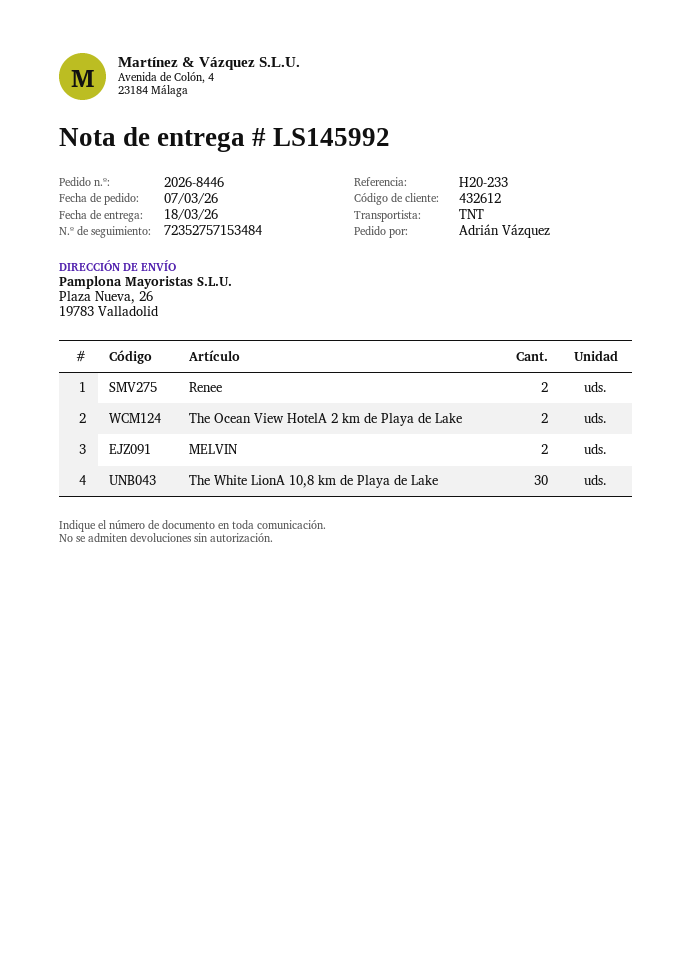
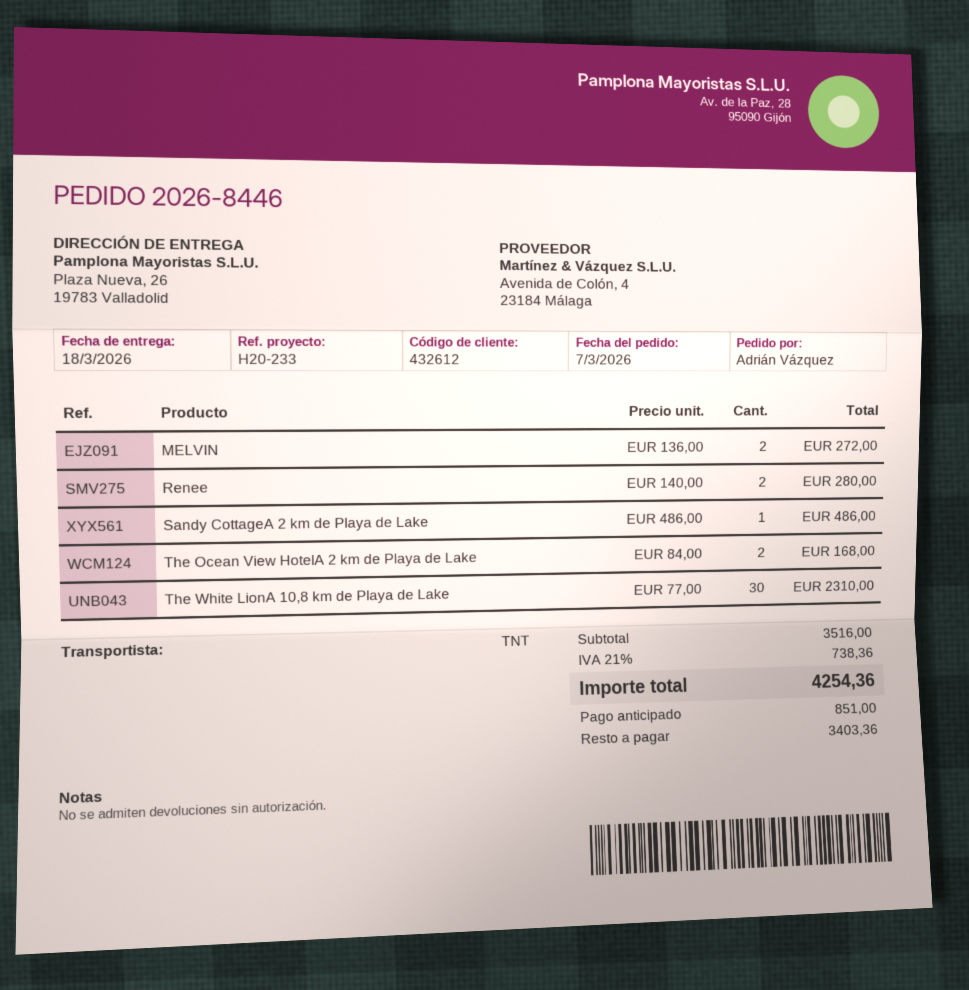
Sandy CottageA 2 km de Playa de Lake: none -> 1

